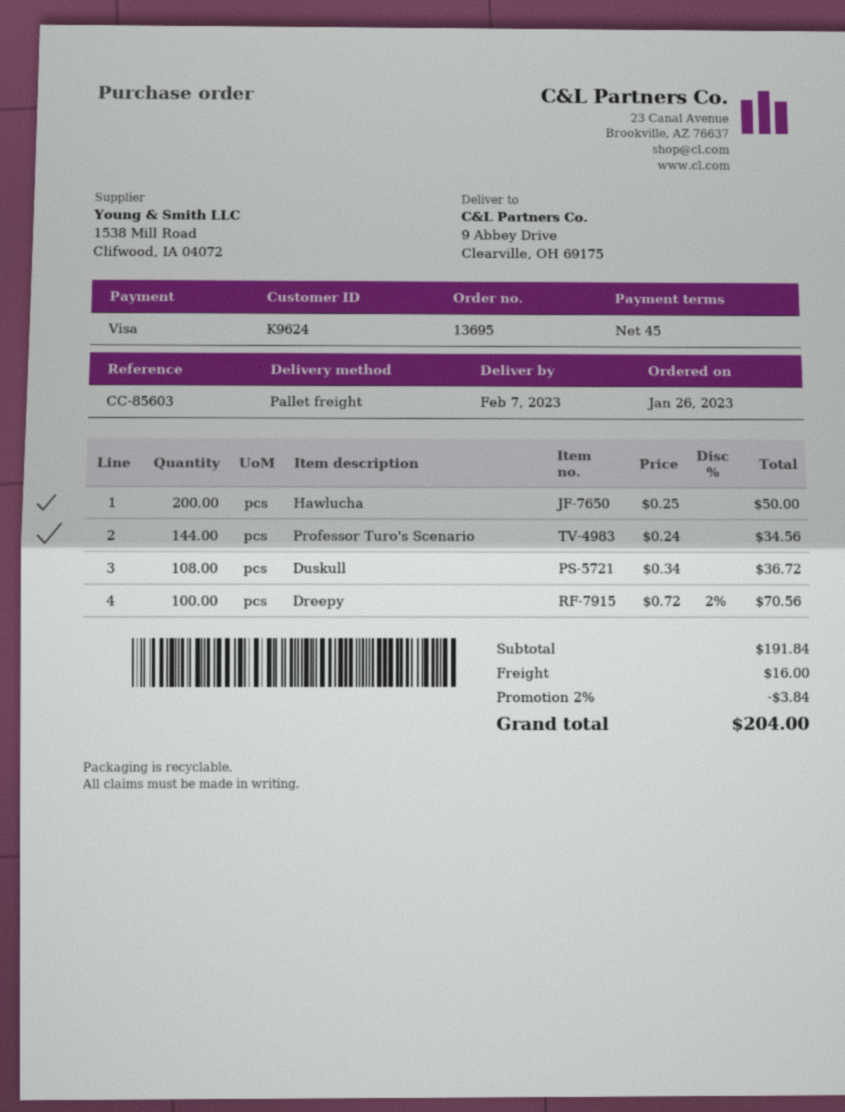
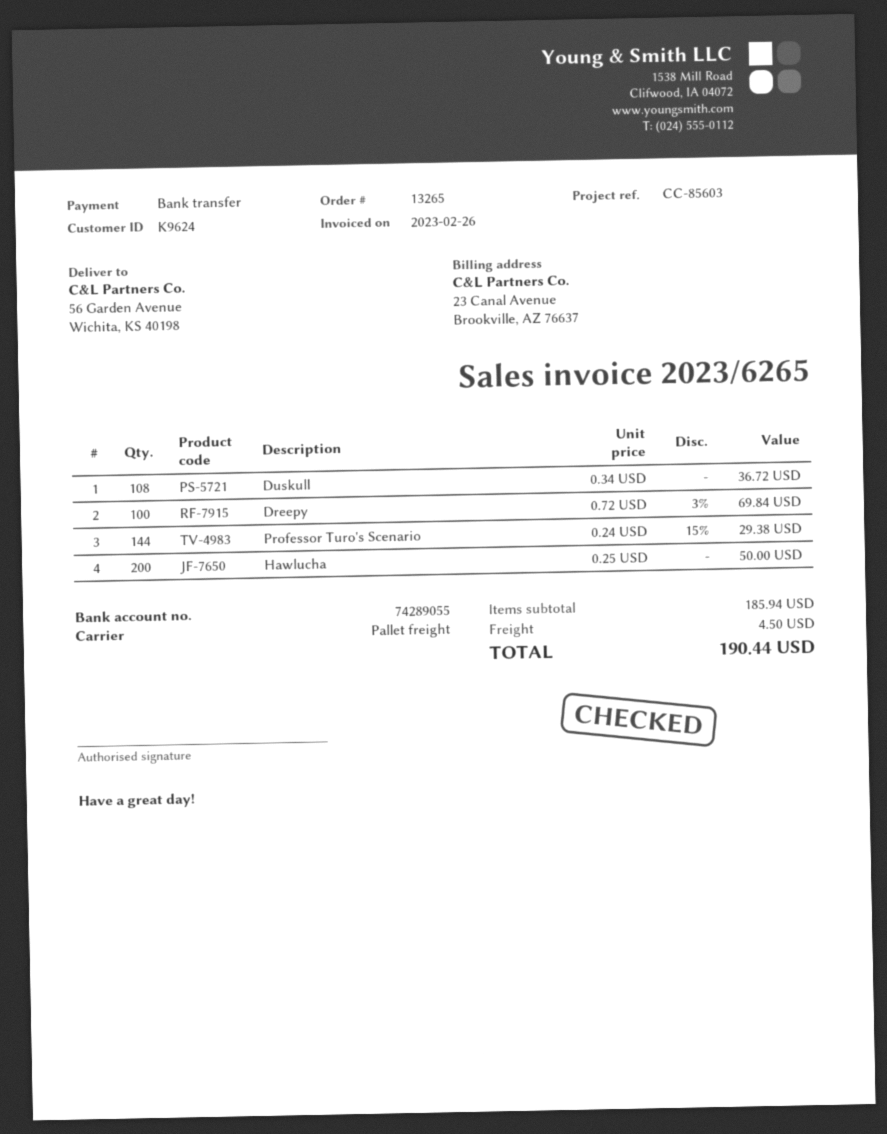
order number: 13695 -> 13265
payment method: Visa -> bank transfer
ship to: 9 Abbey Drive, Clearville, OH 69175 -> 56 Garden Avenue, Wichita, KS 40198
Professor Turo's Scenario: 144 x 0.24 = 34.56 -> 144 x 0.24 - 15% = 29.38
Dreepy: 100 x 0.72 - 2% = 70.56 -> 100 x 0.72 - 3% = 69.84
subtotal: 191.84 -> 185.94
discount: 2% = 3.84 -> none
shipping: 16.00 -> 4.50
total: 204.00 -> 190.44

